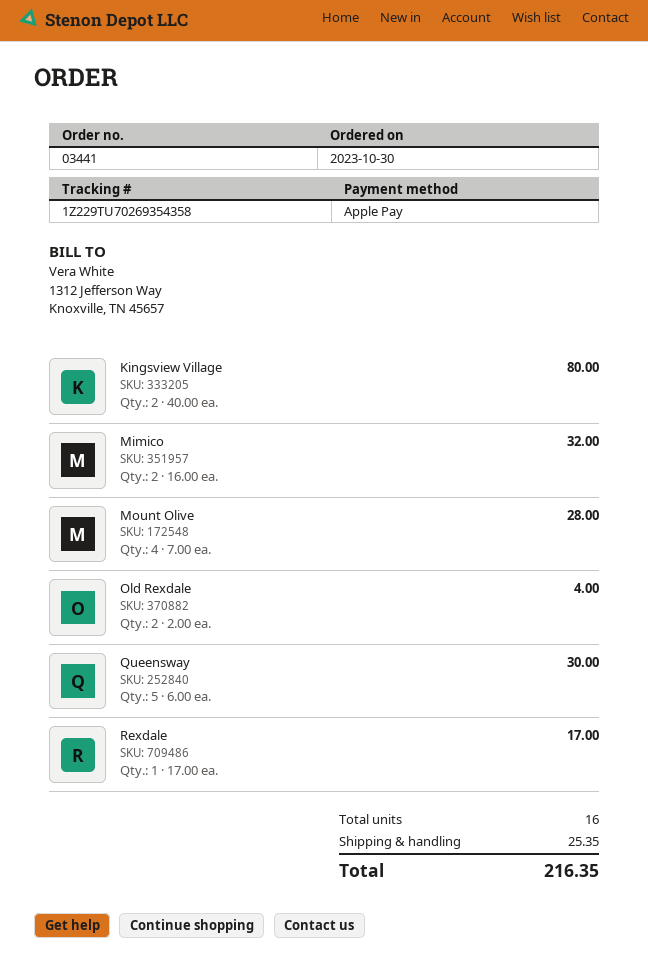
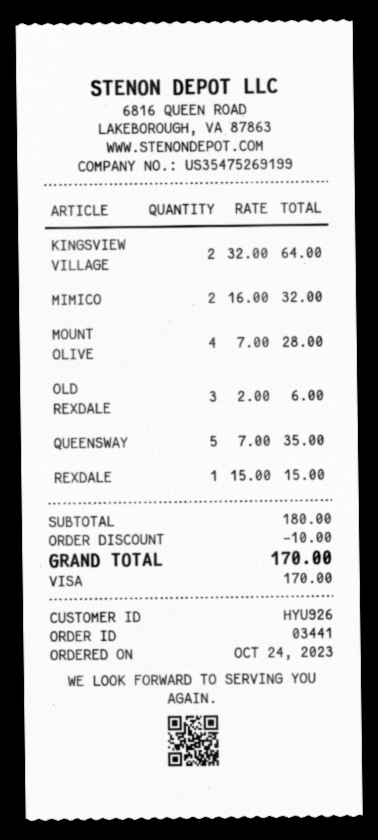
order date: 2023-10-30 -> 2023-10-24
payment method: Apple Pay -> Visa
Kingsview Village: 2 x 40.00 = 80.00 -> 2 x 32.00 = 64.00
Old Rexdale: 2 x 2.00 = 4.00 -> 3 x 2.00 = 6.00
Queensway: 5 x 6.00 = 30.00 -> 5 x 7.00 = 35.00
Rexdale: 1 x 17.00 = 17.00 -> 1 x 15.00 = 15.00
discount: none -> 10.00
shipping: 25.35 -> none
total: 216.35 -> 170.00

